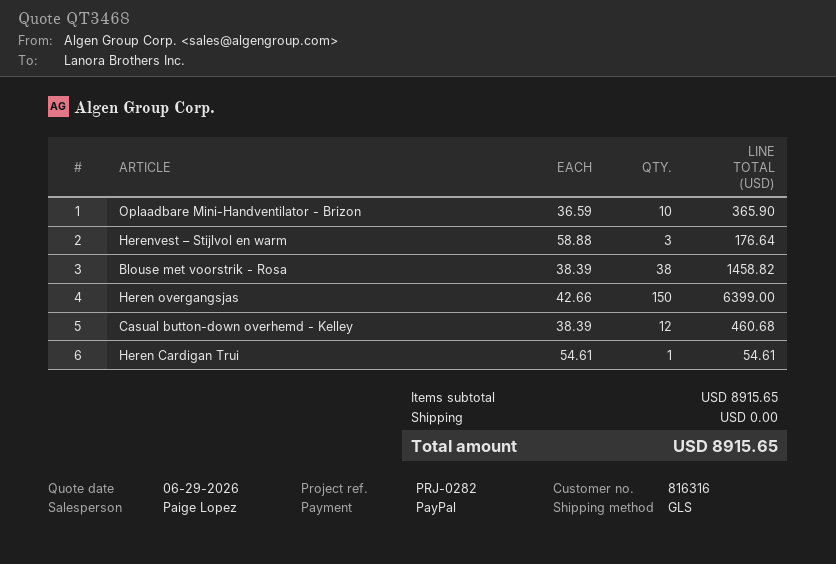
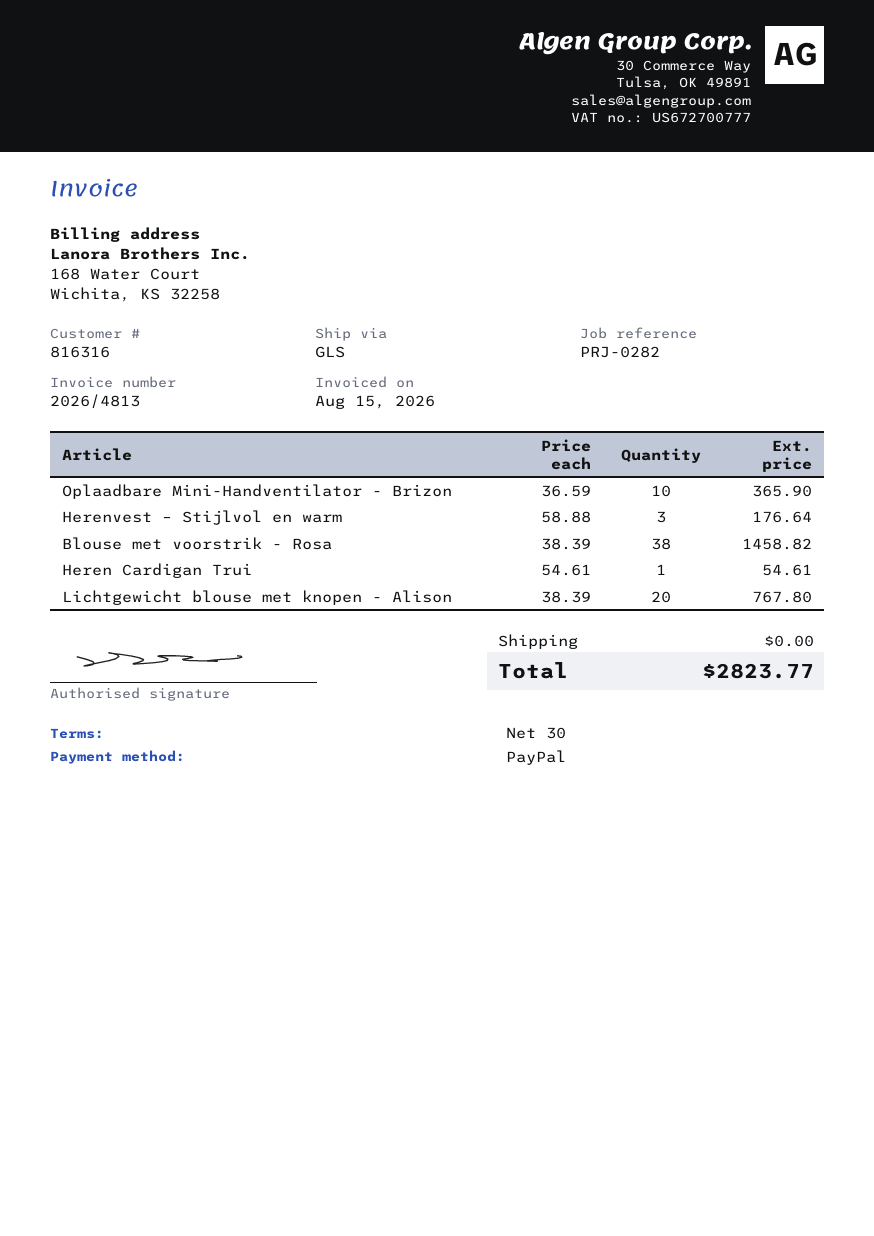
Heren overgangsjas: 150 x 42.66 = 6399.00 -> none
Casual button-down overhemd - Kelley: 12 x 38.39 = 460.68 -> none
Lichtgewicht blouse met knopen - Alison: none -> 20 x 38.39 = 767.80
total: 8915.65 -> 2823.77

